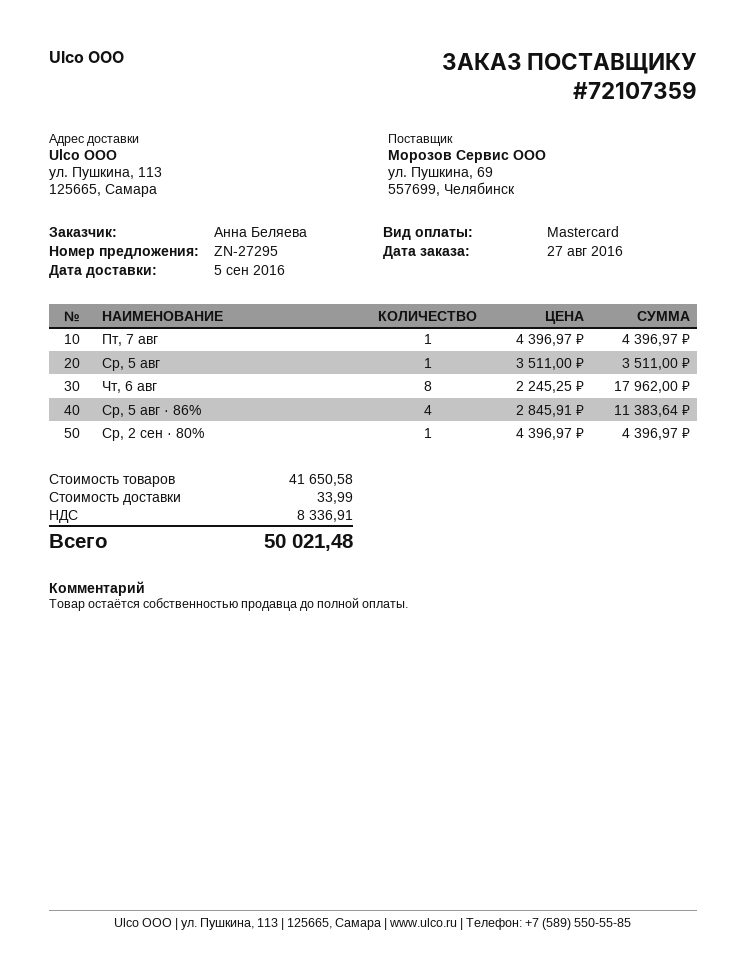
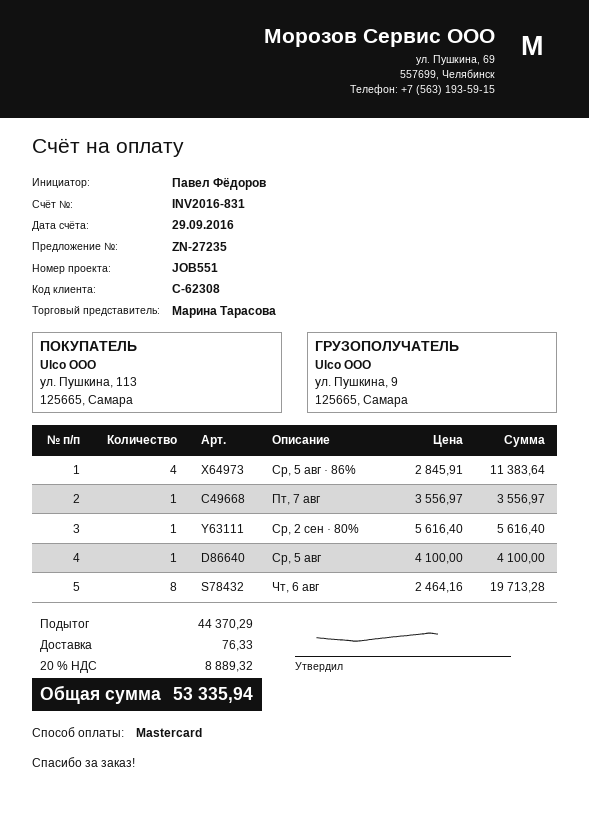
quote number: ZN-27295 -> ZN-27235
ordered by: Анна Беляева -> Павел Фёдоров
ship to: ул. Пушкина, 113, 125665, Самара -> ул. Пушкина, 9, 125665, Самара
Пт, 7 авг: 1 x 4396.97 = 4396.97 -> 1 x 3556.97 = 3556.97
Ср, 5 авг: 1 x 3511.00 = 3511.00 -> 1 x 4100.00 = 4100.00
Чт, 6 авг: 8 x 2245.25 = 17962.00 -> 8 x 2464.16 = 19713.28
Ср, 2 сен · 80%: 1 x 4396.97 = 4396.97 -> 1 x 5616.40 = 5616.40
subtotal: 41650.58 -> 44370.29
shipping: 33.99 -> 76.33
tax: 8336.91 -> 8889.32
total: 50021.48 -> 53335.94

